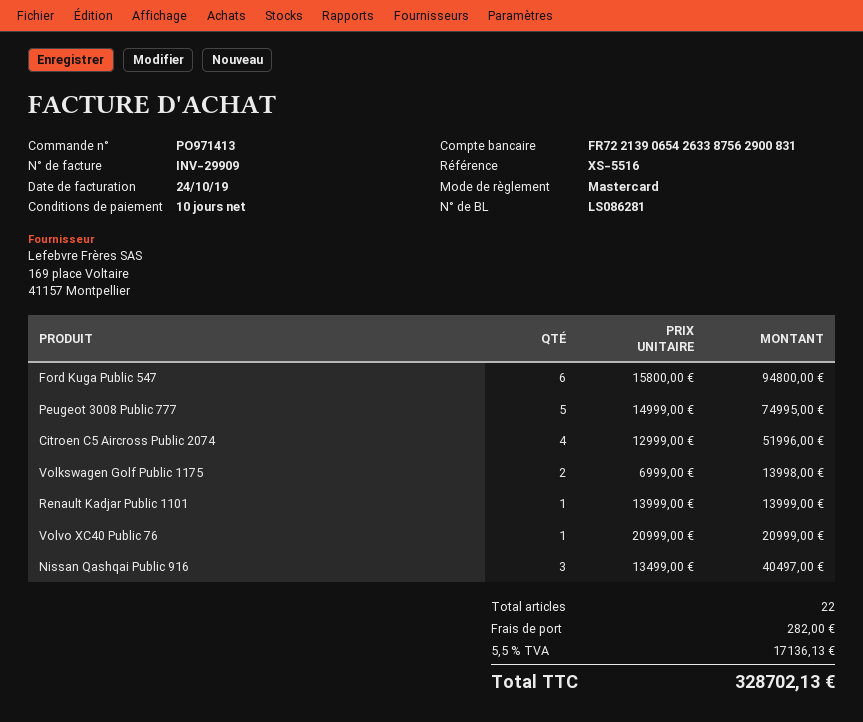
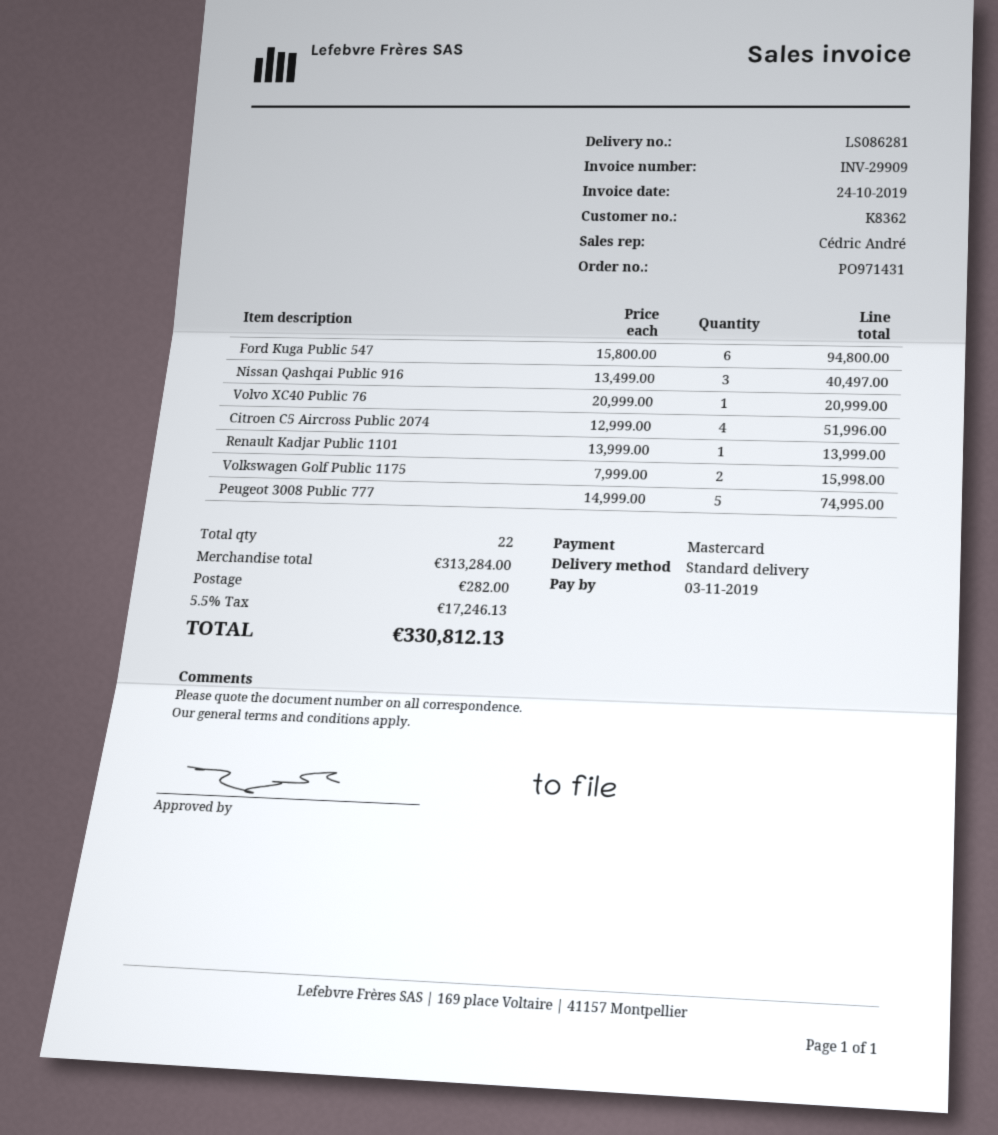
order number: PO971413 -> PO971431
Volkswagen Golf Public 1175: 2 x 6999.00 = 13998.00 -> 2 x 7999.00 = 15998.00
tax: 5.5% = 17136.13 -> 5.5% = 17246.13
total: 328702.13 -> 330812.13

